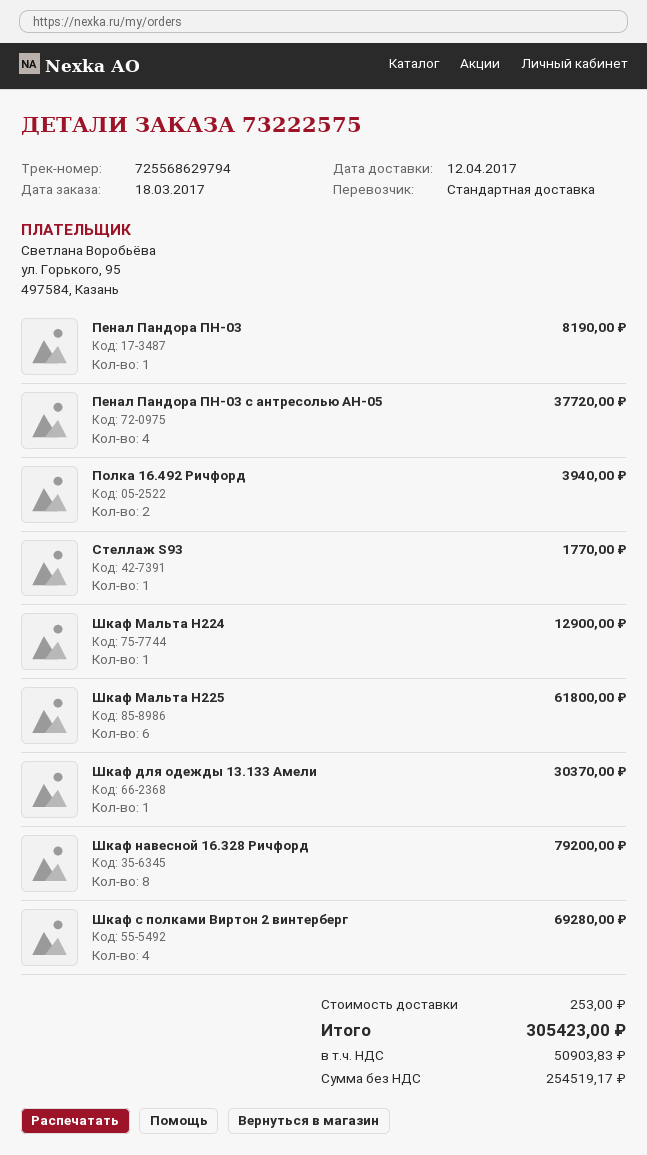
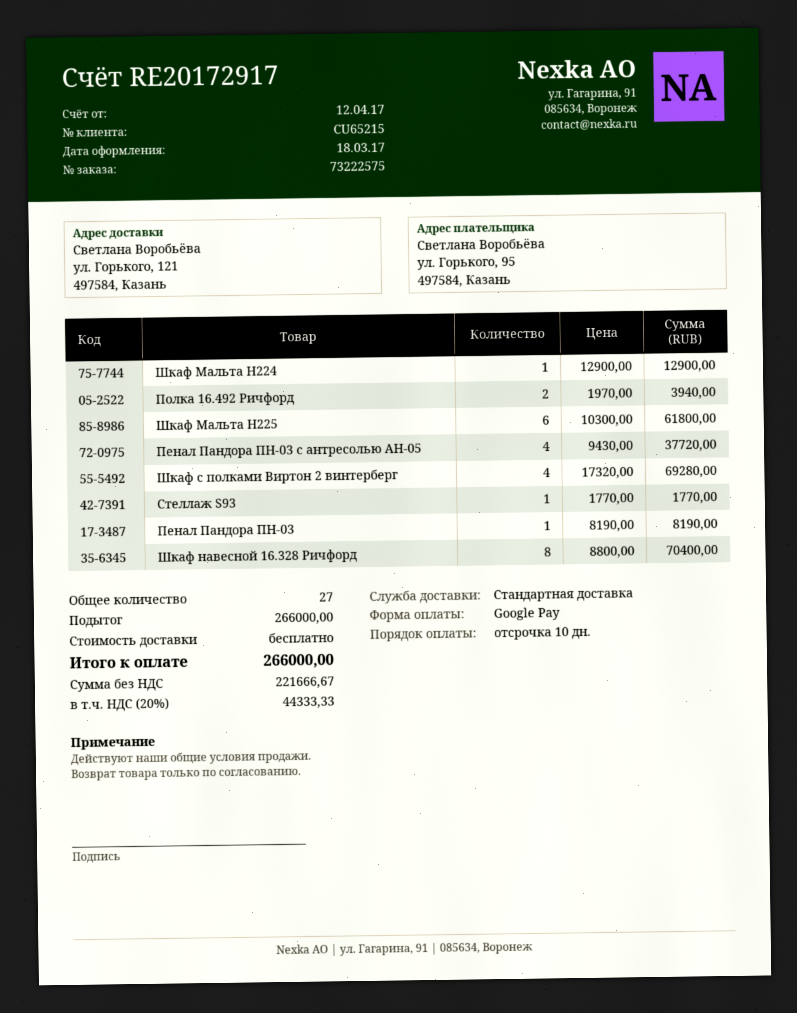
Шкаф для одежды 13.133 Амели: 1 for 30370.00 -> none
Шкаф навесной 16.328 Ричфорд: 8 for 79200.00 -> 8 for 70400.00
shipping: 253.00 -> 0.00
net: 254519.17 -> 221666.67
tax: 50903.83 -> 44333.33
total: 305423.00 -> 266000.00

